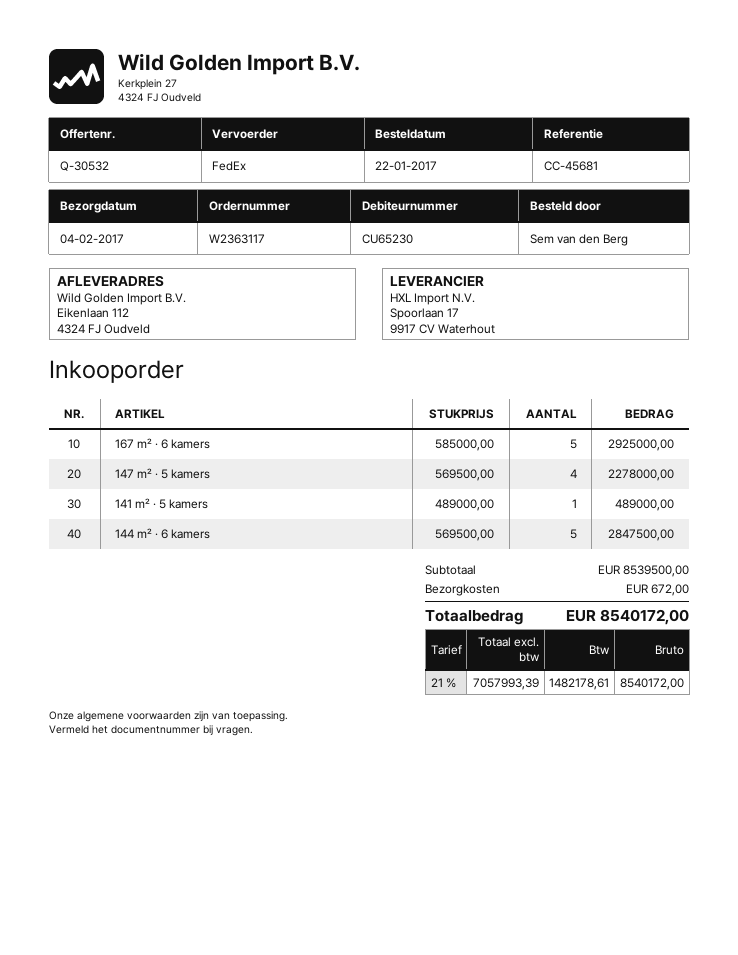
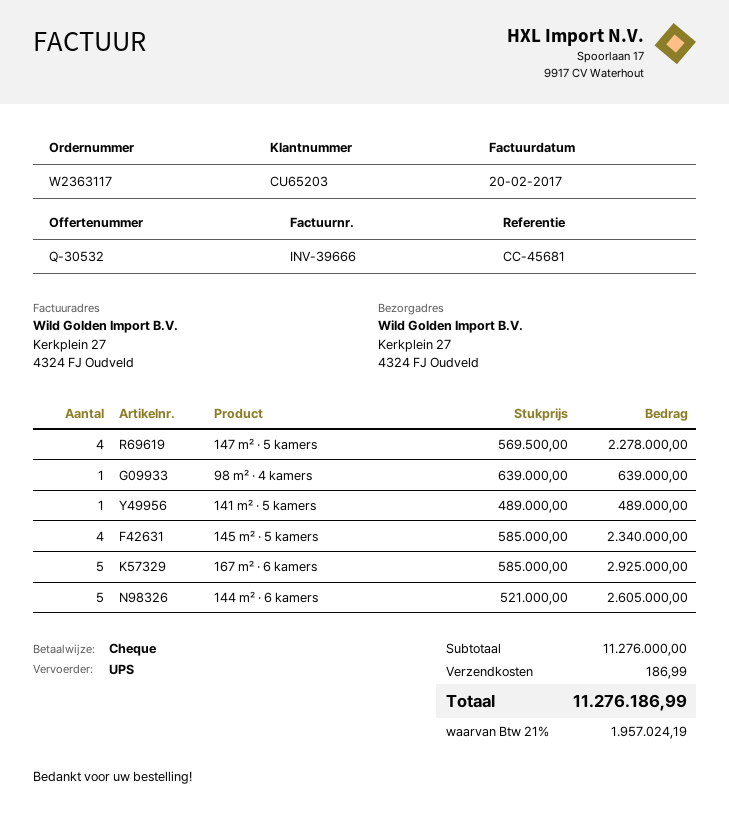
customer number: CU65230 -> CU65203
shipping method: FedEx -> UPS
ship to: Eikenlaan 112, 4324 FJ Oudveld -> Kerkplein 27, 4324 FJ Oudveld
144 m² · 6 kamers: 5 x 569500.00 = 2847500.00 -> 5 x 521000.00 = 2605000.00
98 m² · 4 kamers: none -> 1 x 639000.00 = 639000.00
145 m² · 5 kamers: none -> 4 x 585000.00 = 2340000.00
subtotal: 8539500.00 -> 11276000.00
shipping: 672.00 -> 186.99
tax: 21% = 1482178.61 -> 21% = 1957024.19
total: 8540172.00 -> 11276186.99

